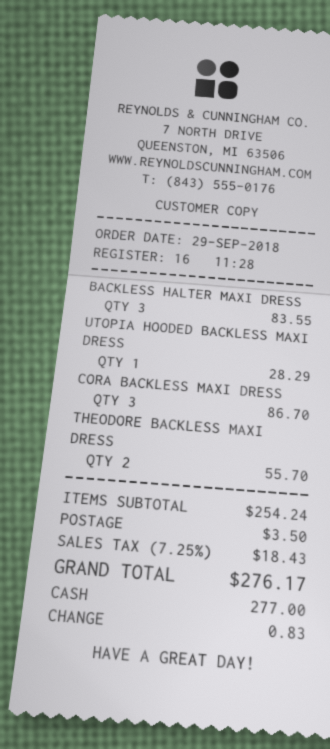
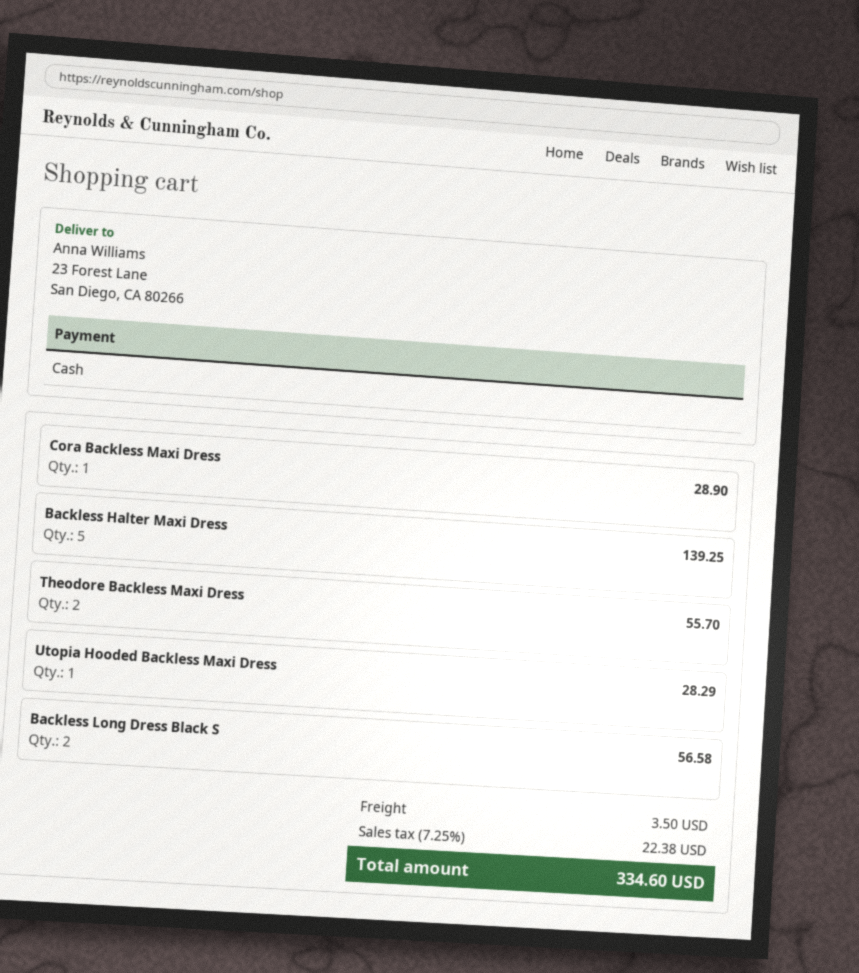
BACKLESS HALTER MAXI DRESS: 3 for 83.55 -> 5 for 139.25
CORA BACKLESS MAXI DRESS: 3 for 86.70 -> 1 for 28.90
Backless Long Dress Black S: none -> 2 for 56.58
tax: 7.25% = 18.43 -> 7.25% = 22.38
total: 276.17 -> 334.60

